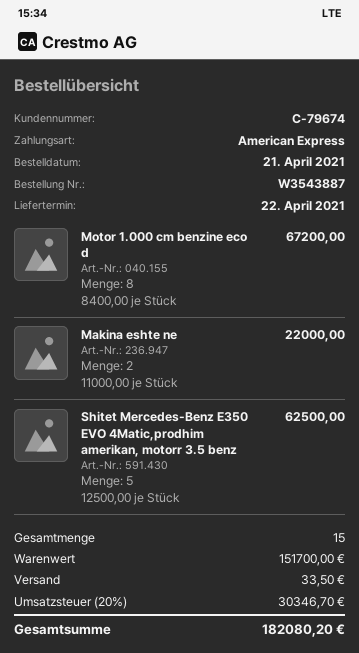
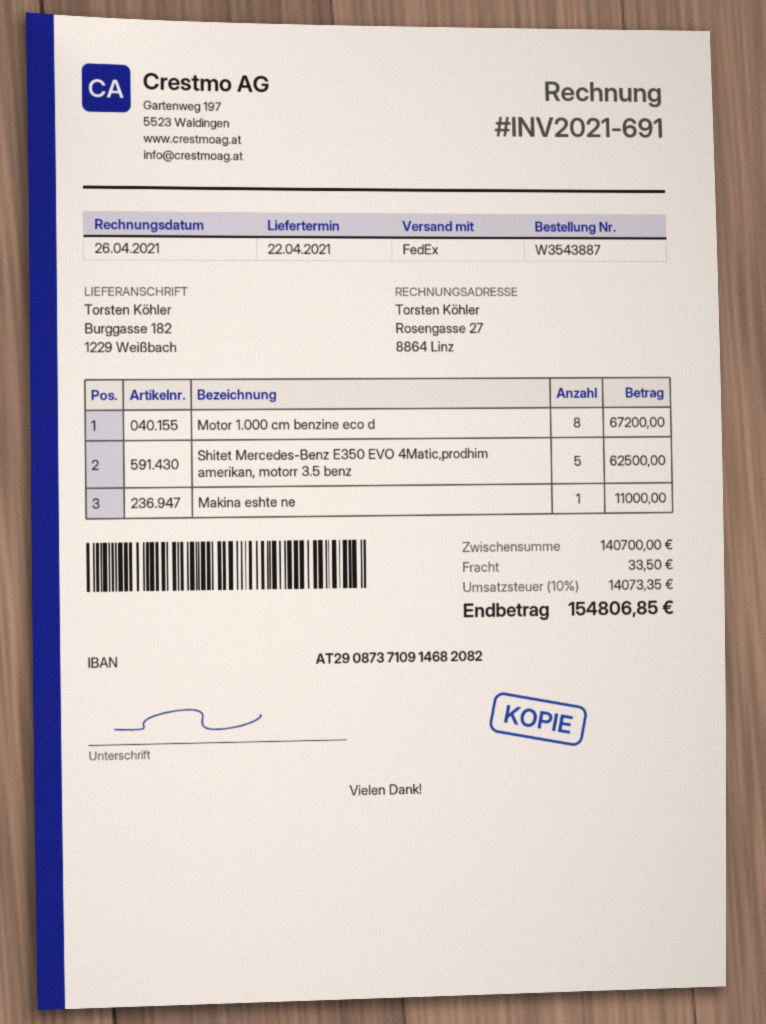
Makina eshte ne: 2 for 22000.00 -> 1 for 11000.00
subtotal: 151700.00 -> 140700.00
tax: 20% = 30346.70 -> 10% = 14073.35
total: 182080.20 -> 154806.85

